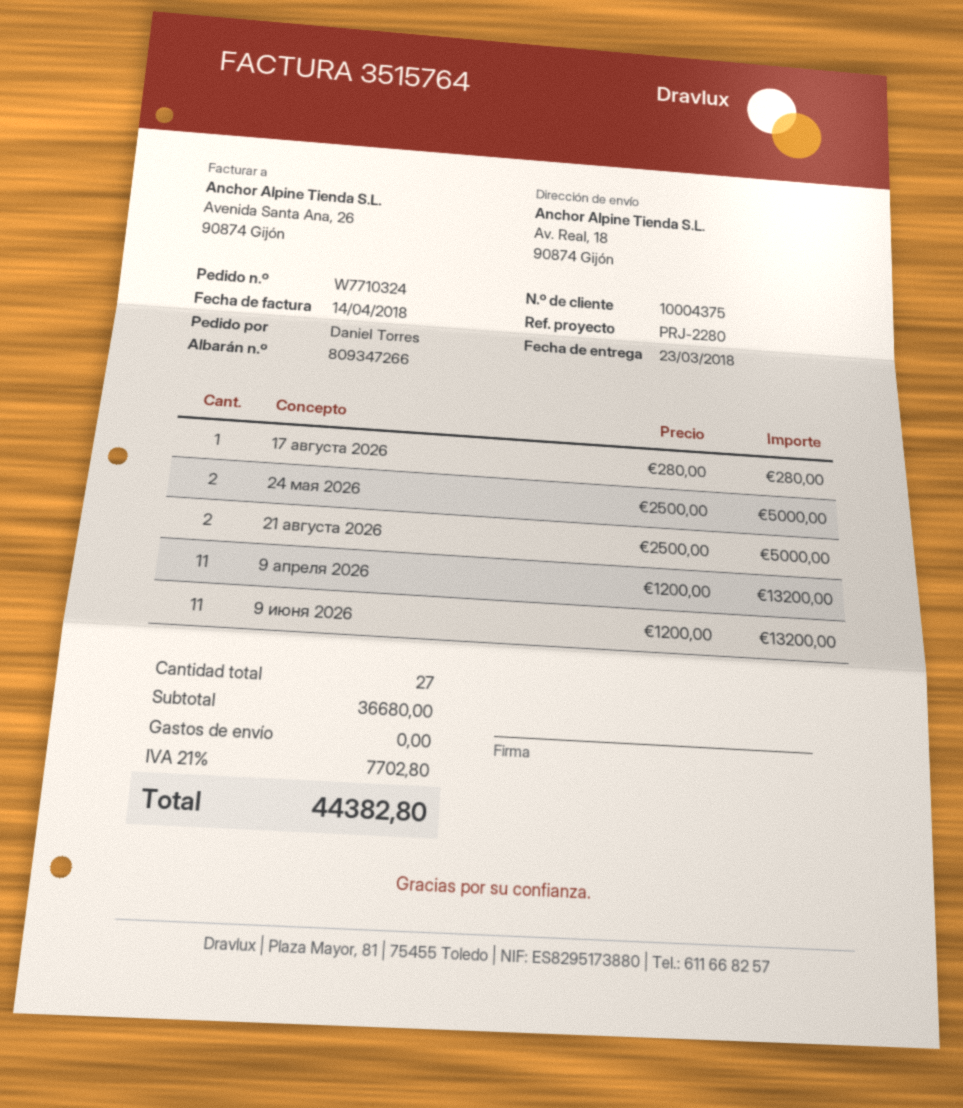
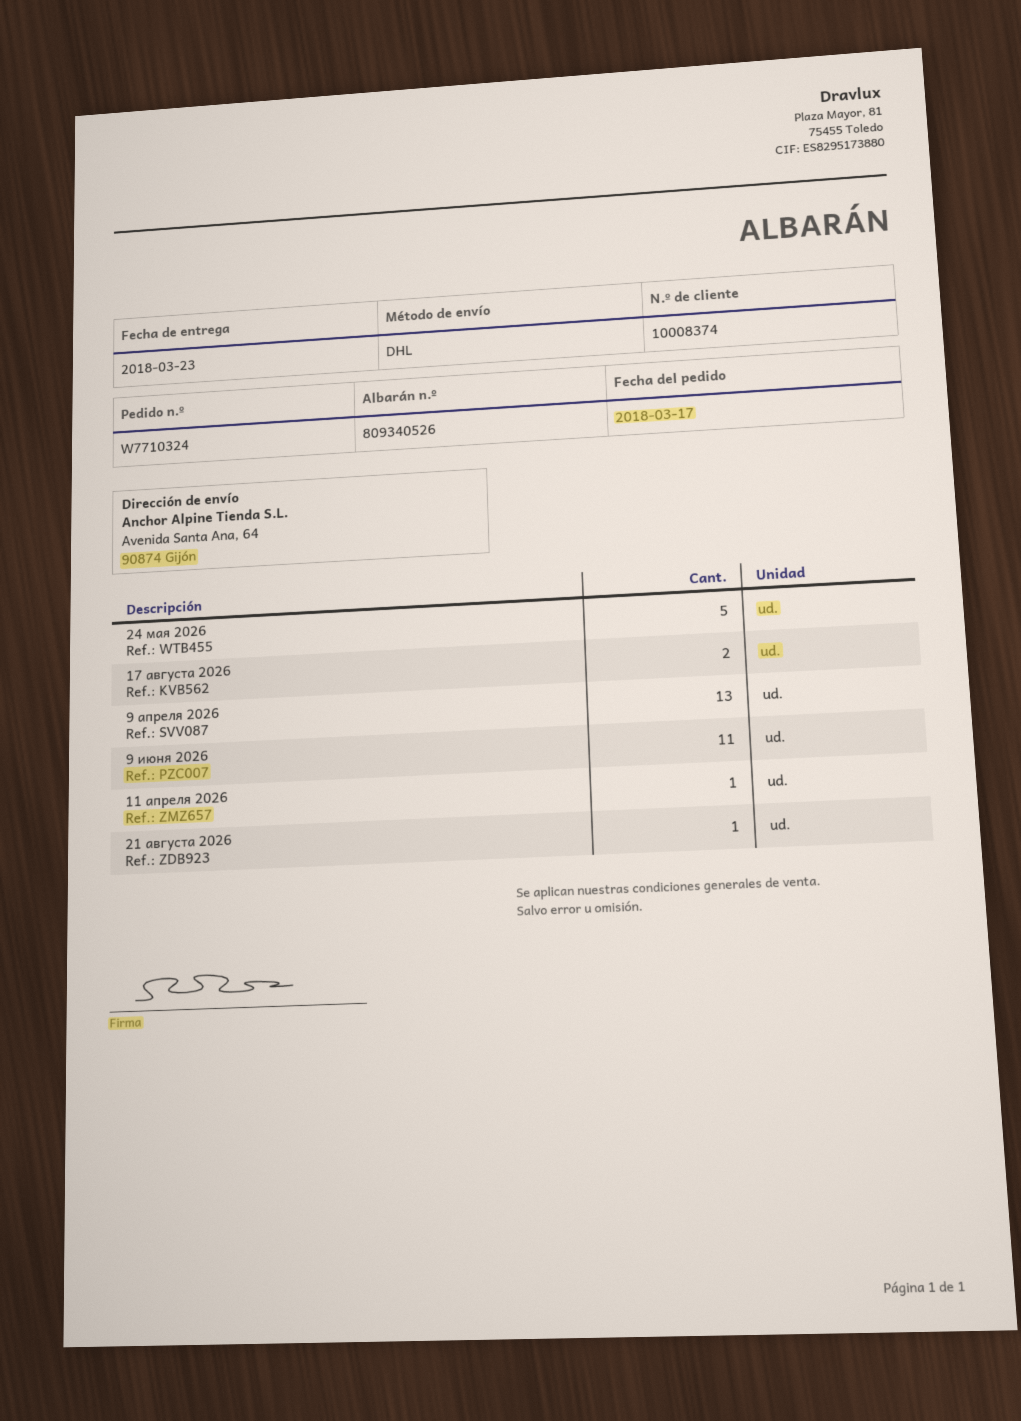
delivery note number: 809347266 -> 809340526
customer number: 10004375 -> 10008374
ship to: Av. Real, 18, 90874 Gijón -> Avenida Santa Ana, 64, 90874 Gijón
17 августа 2026: 1 -> 2
24 мая 2026: 2 -> 5
21 августа 2026: 2 -> 1
9 апреля 2026: 11 -> 13
11 апреля 2026: none -> 1

